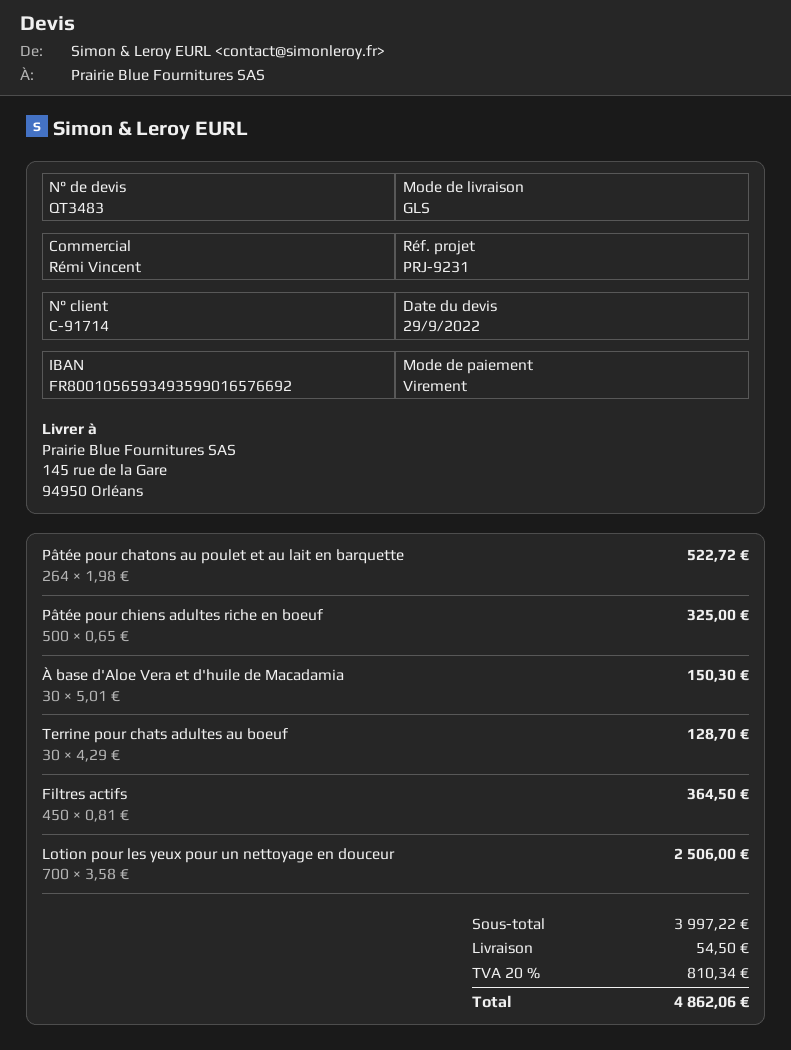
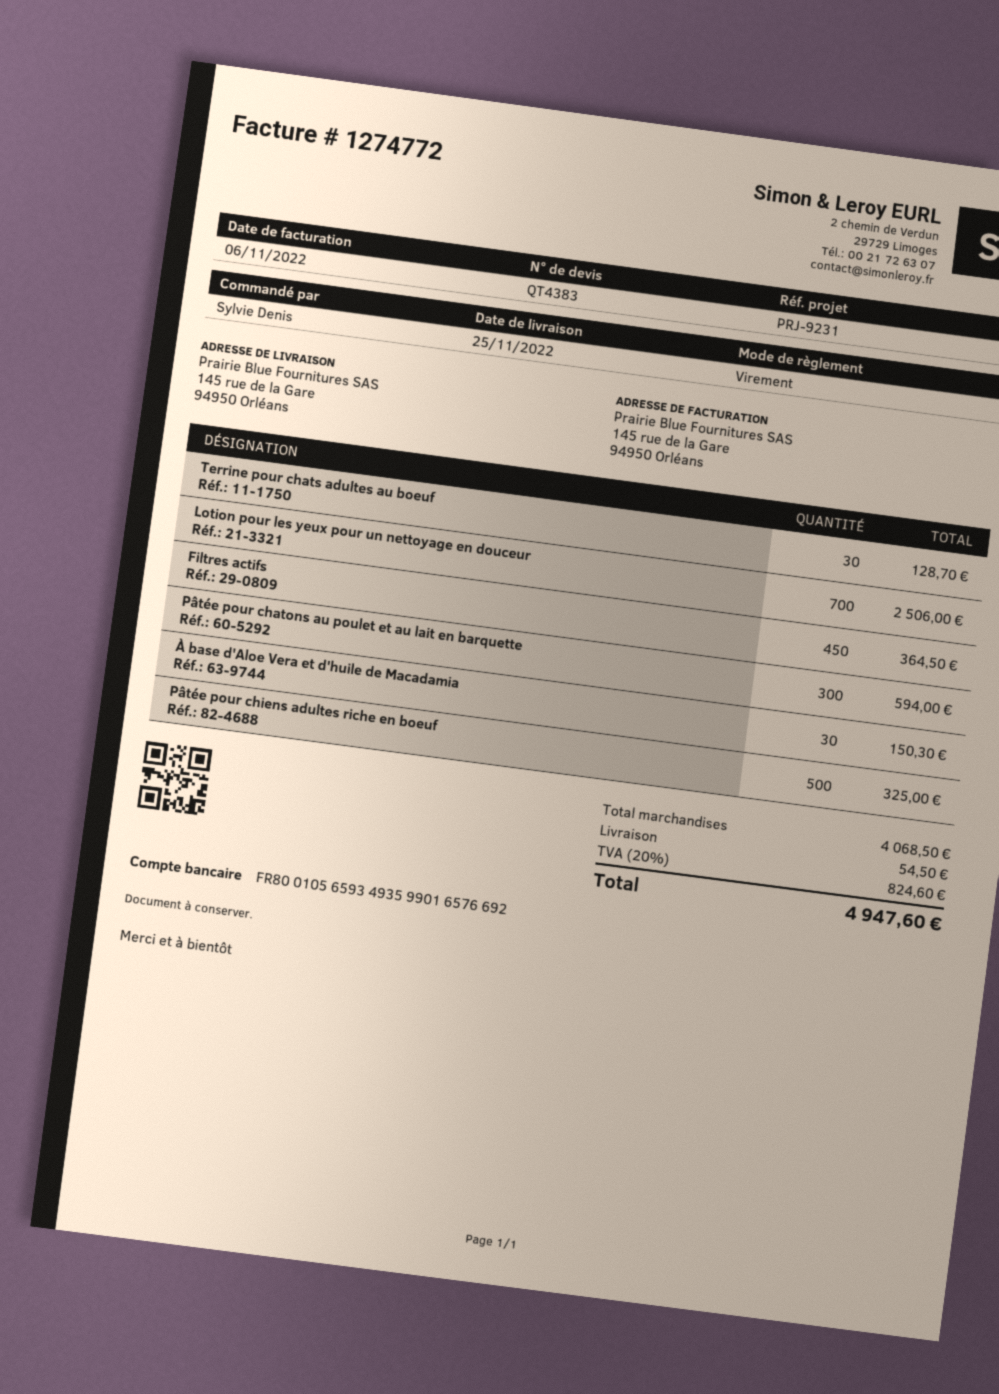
quote number: QT3483 -> QT4383
Pâtée pour chatons au poulet et au lait en barquette: 264 for 522.72 -> 300 for 594.00
subtotal: 3997.22 -> 4068.50
tax: 20% = 810.34 -> 20% = 824.60
total: 4862.06 -> 4947.60

